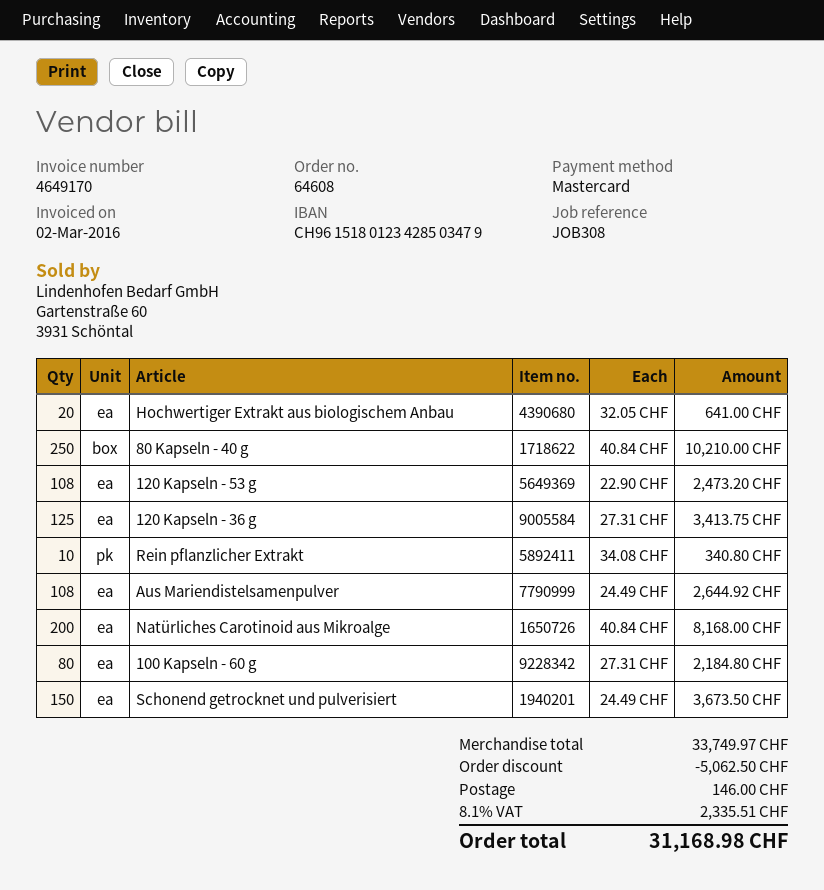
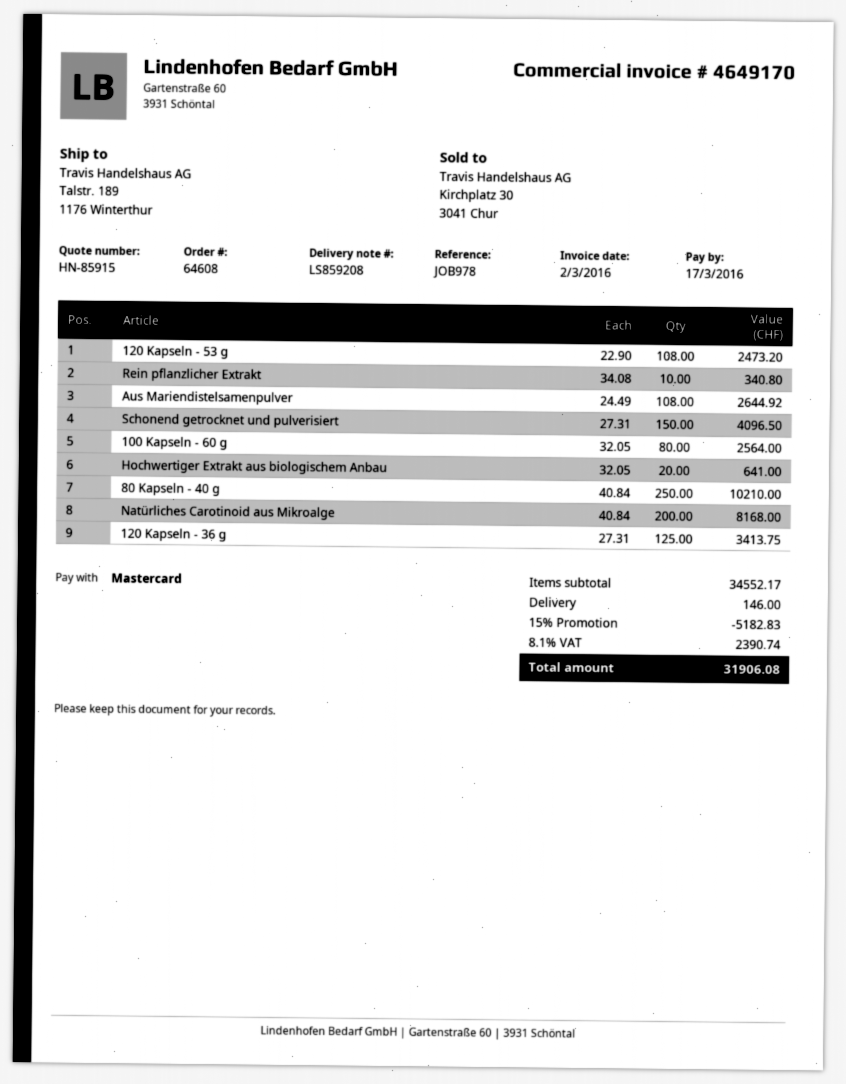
reference: JOB308 -> JOB978
100 Kapseln - 60 g: 80 x 27.31 = 2184.80 -> 80 x 32.05 = 2564.00
Schonend getrocknet und pulverisiert: 150 x 24.49 = 3673.50 -> 150 x 27.31 = 4096.50
subtotal: 33749.97 -> 34552.17
discount: 5062.50 -> 5182.83
tax: 8.1% = 2335.51 -> 8.1% = 2390.74
total: 31168.98 -> 31906.08

